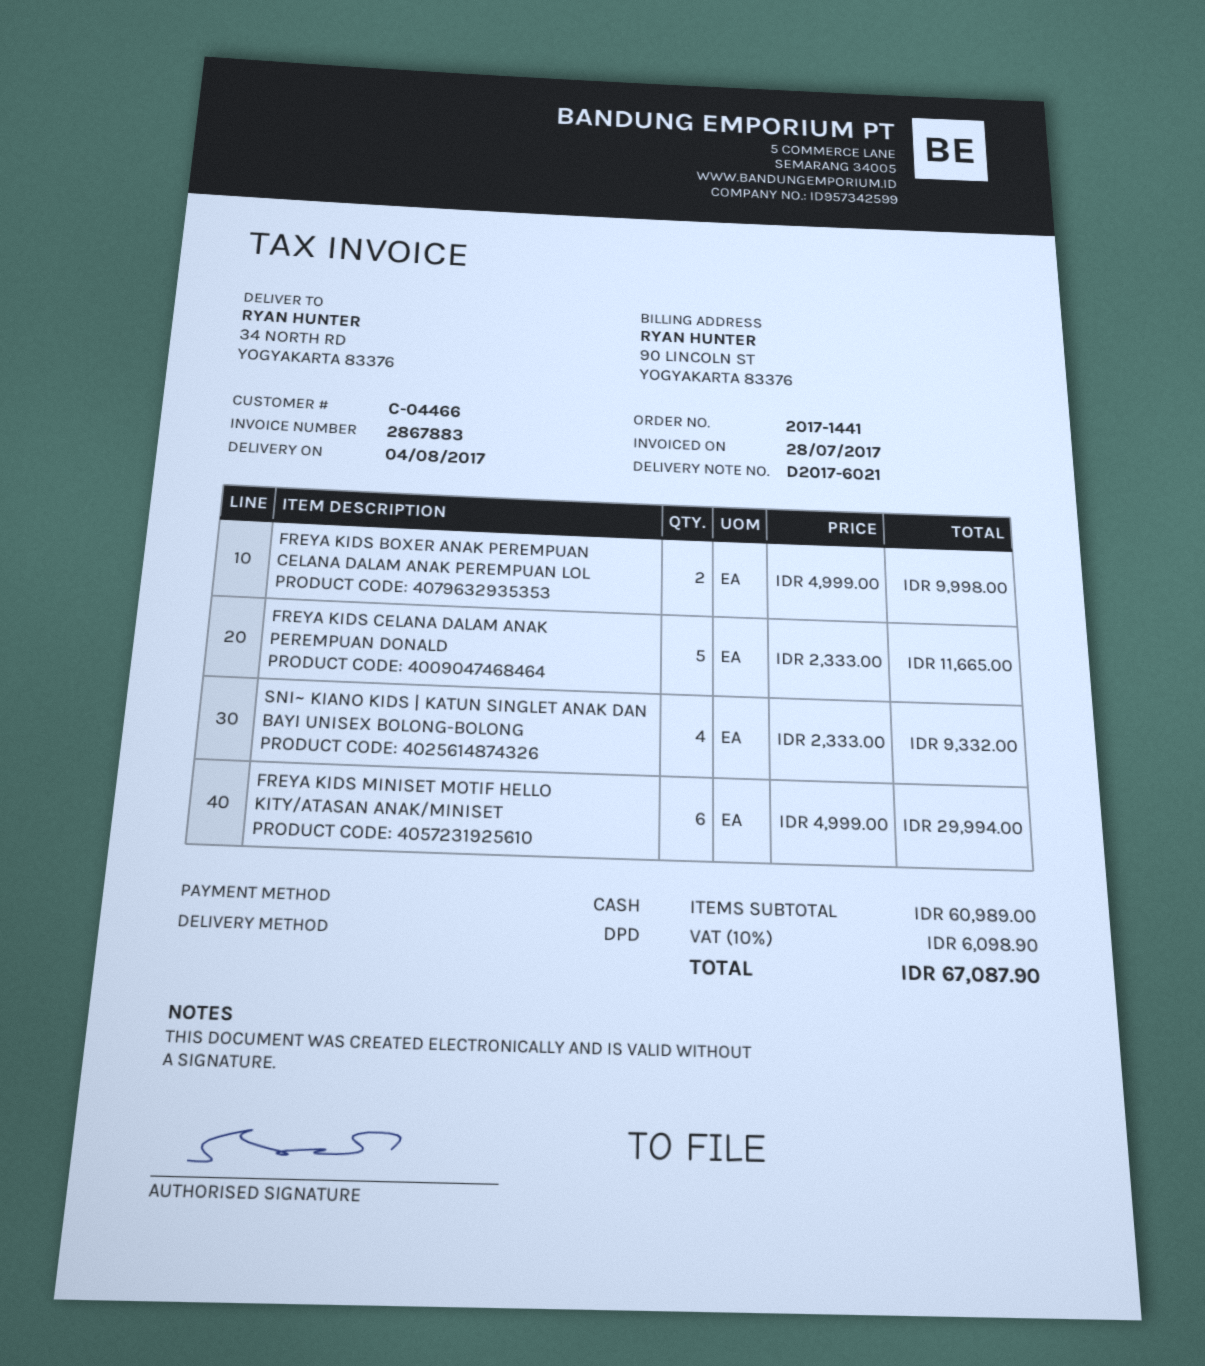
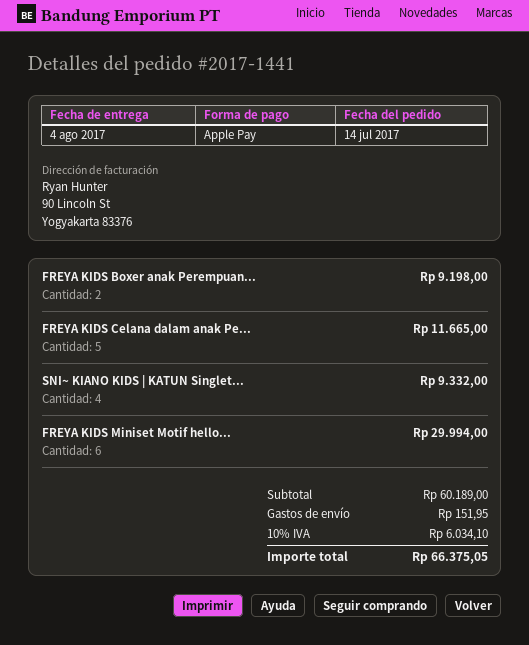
payment method: cash -> Apple Pay
FREYA KIDS BOXER ANAK PEREMPUAN CELANA DALAM ANAK PEREMPUAN LOL: 2 for 9998.00 -> 2 for 9198.00
subtotal: 60989.00 -> 60189.00
shipping: none -> 151.95
tax: 10% = 6098.90 -> 10% = 6034.10
total: 67087.90 -> 66375.05

